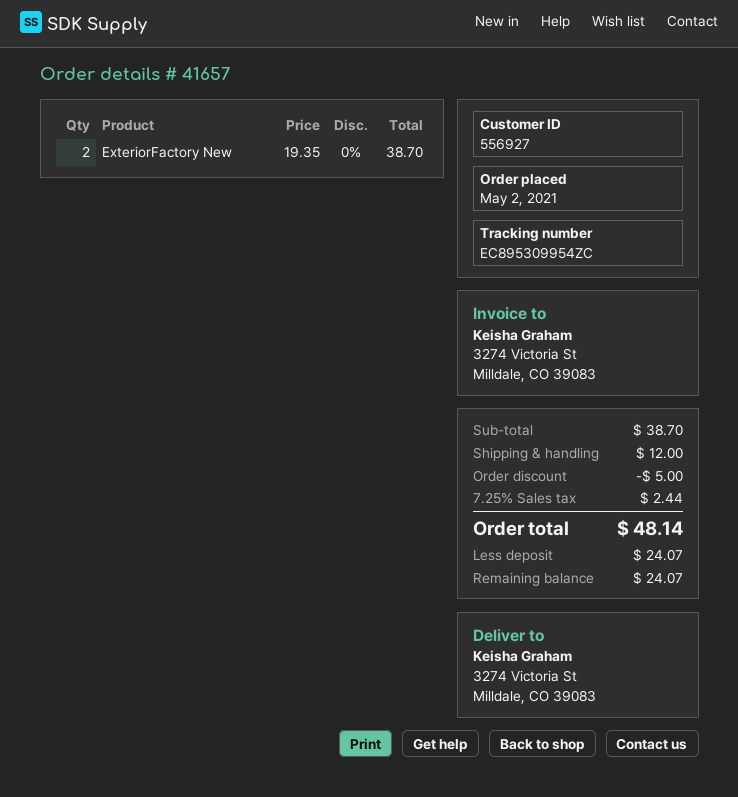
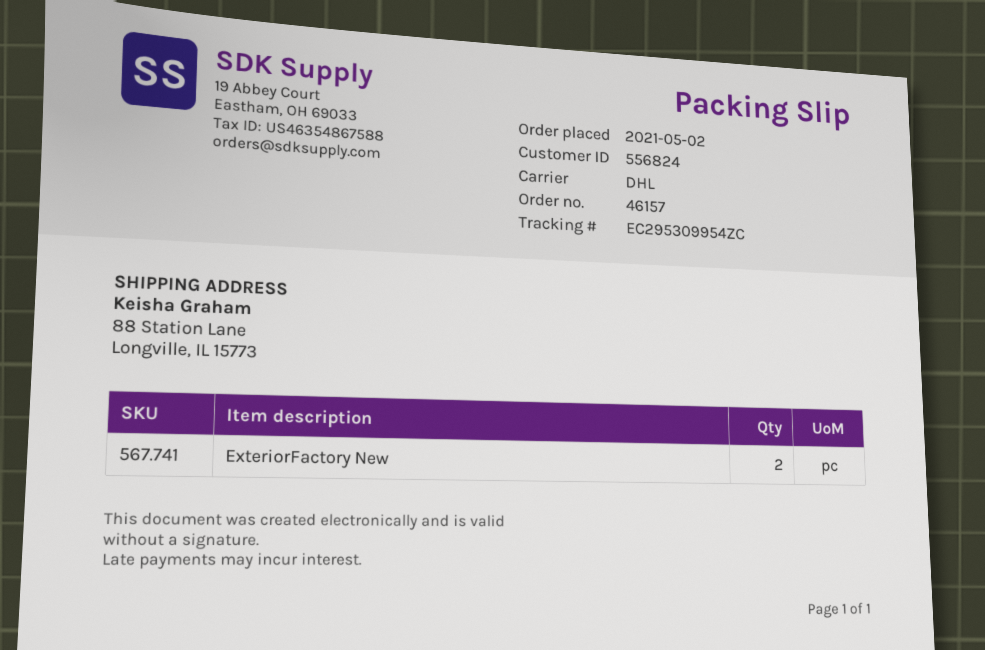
order number: 41657 -> 46157
customer number: 556927 -> 556824
tracking number: EC895309954ZC -> EC295309954ZC
ship to: 3274 Victoria St, Milldale, CO 39083 -> 88 Station Lane, Longville, IL 15773

